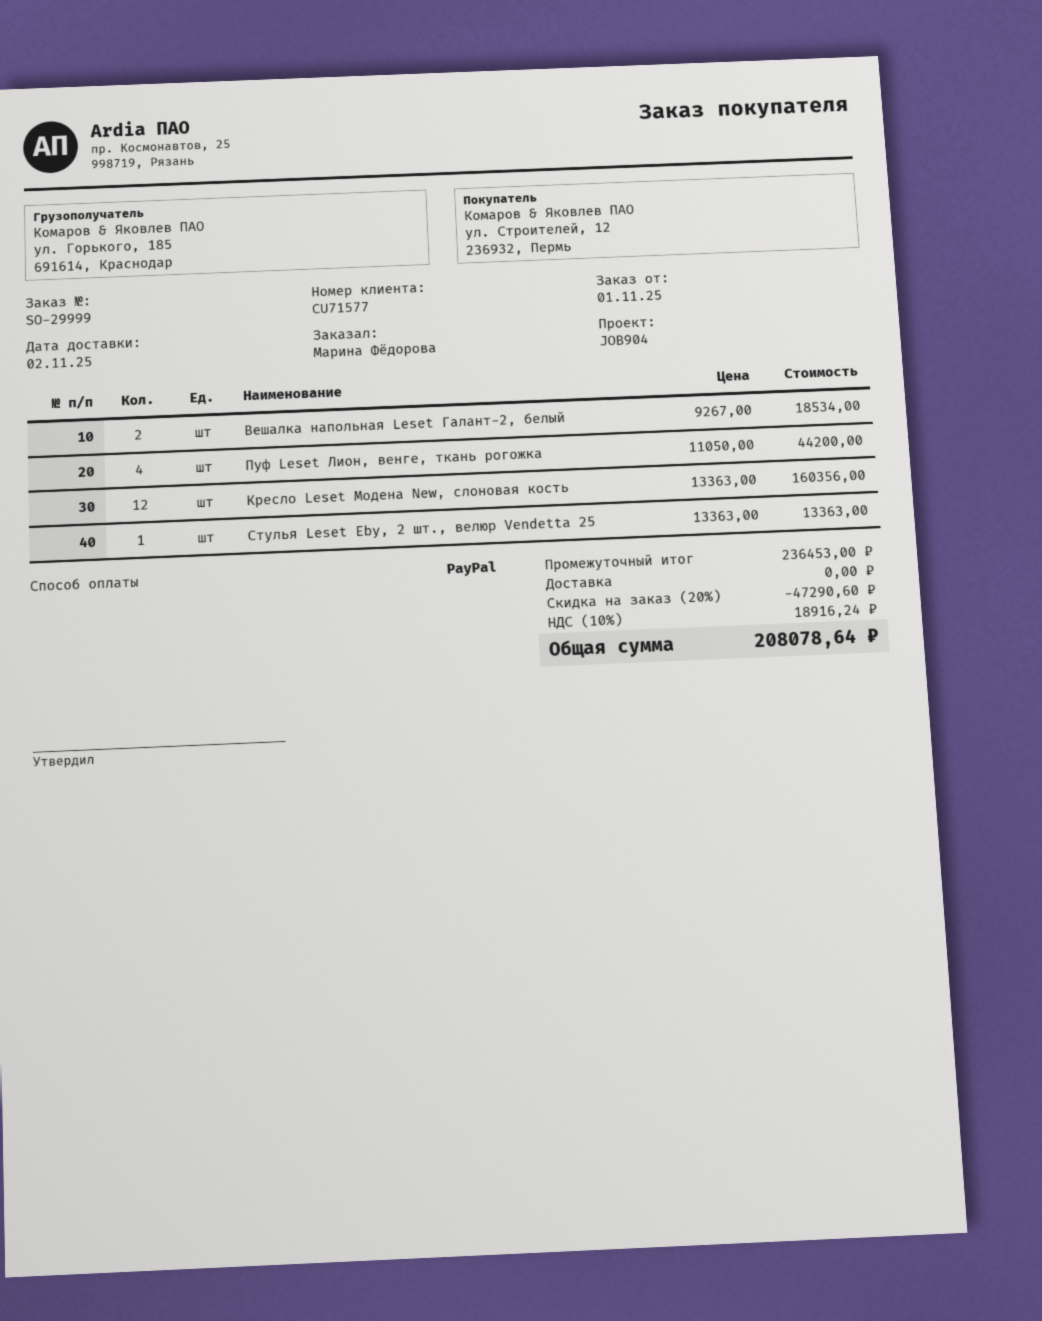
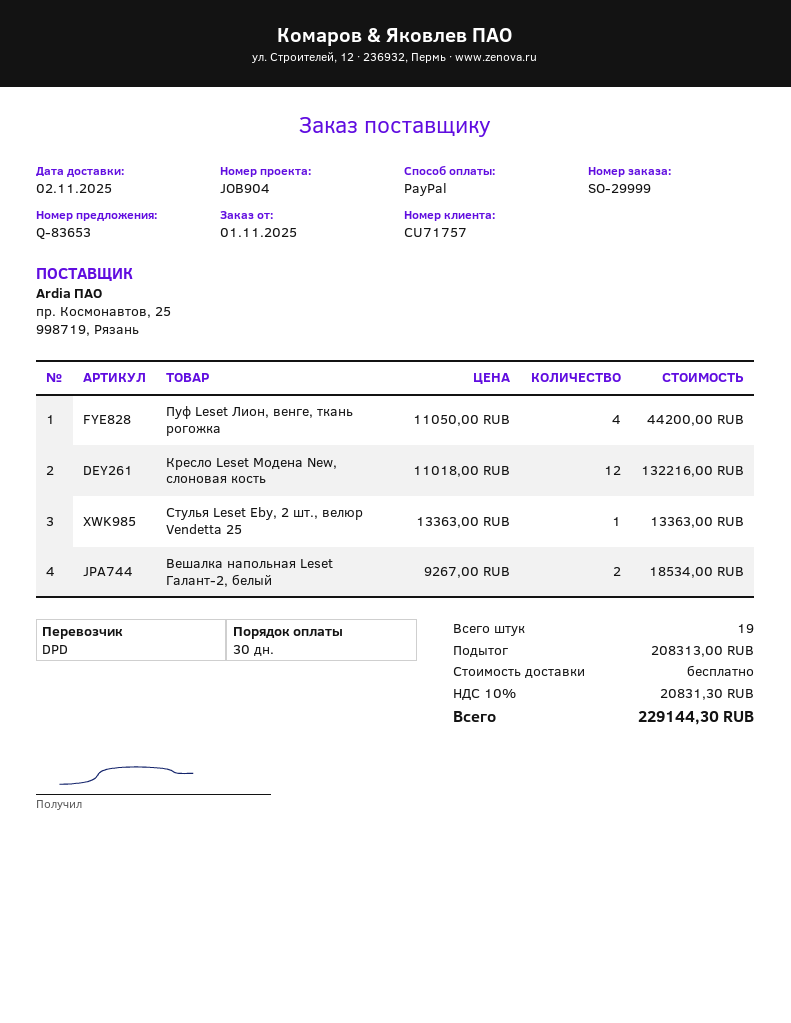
customer number: CU71577 -> CU71757
Кресло Leset Модена New, слоновая кость: 12 x 13363.00 = 160356.00 -> 12 x 11018.00 = 132216.00
subtotal: 236453.00 -> 208313.00
discount: 20% = 47290.60 -> none
tax: 10% = 18916.24 -> 10% = 20831.30
total: 208078.64 -> 229144.30

